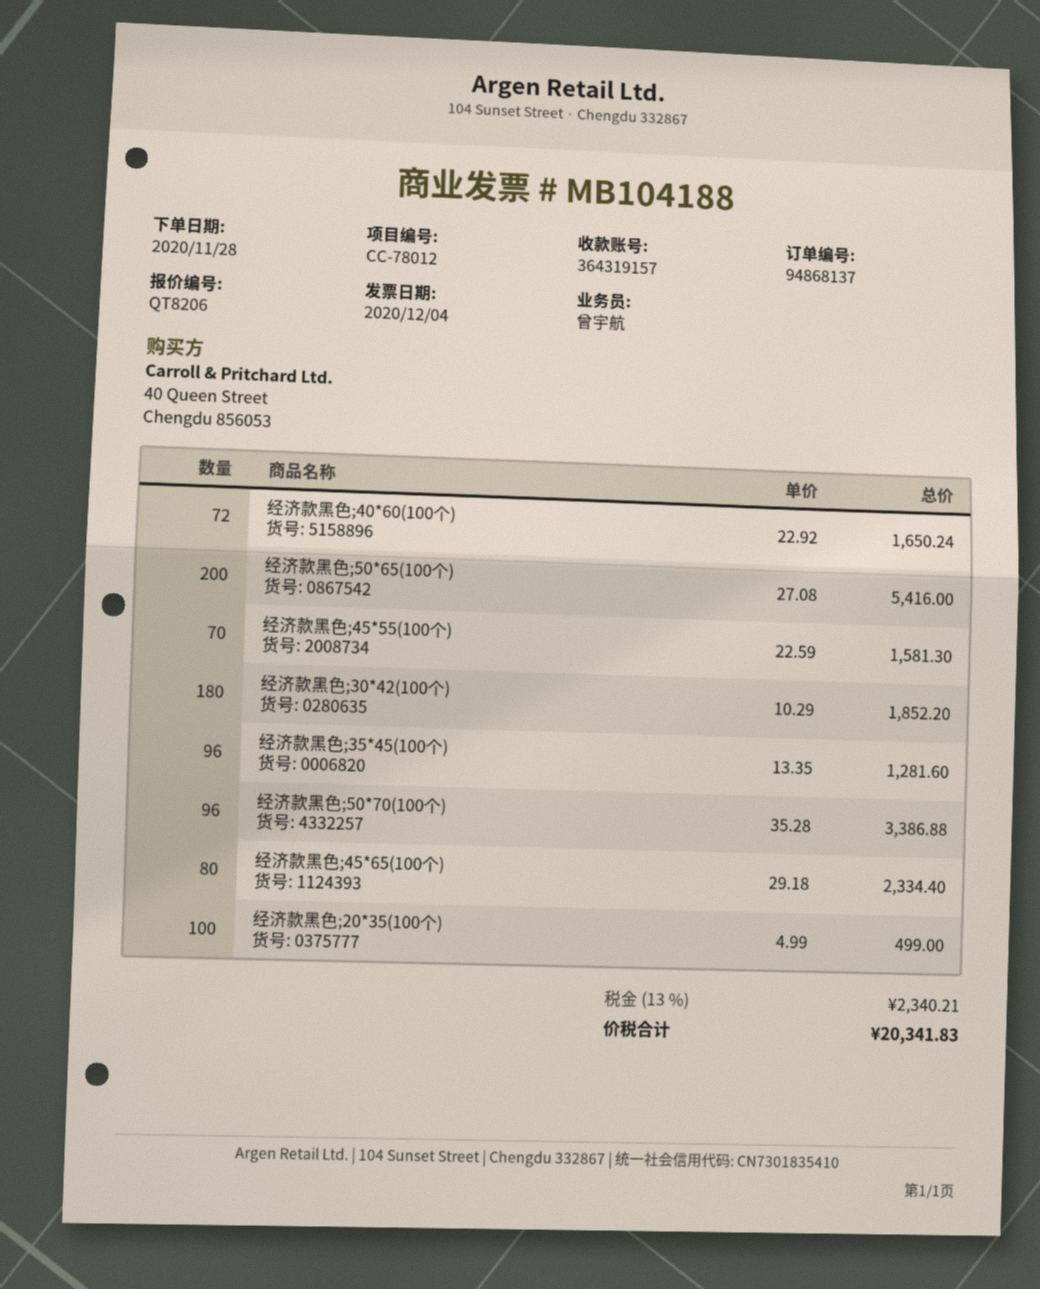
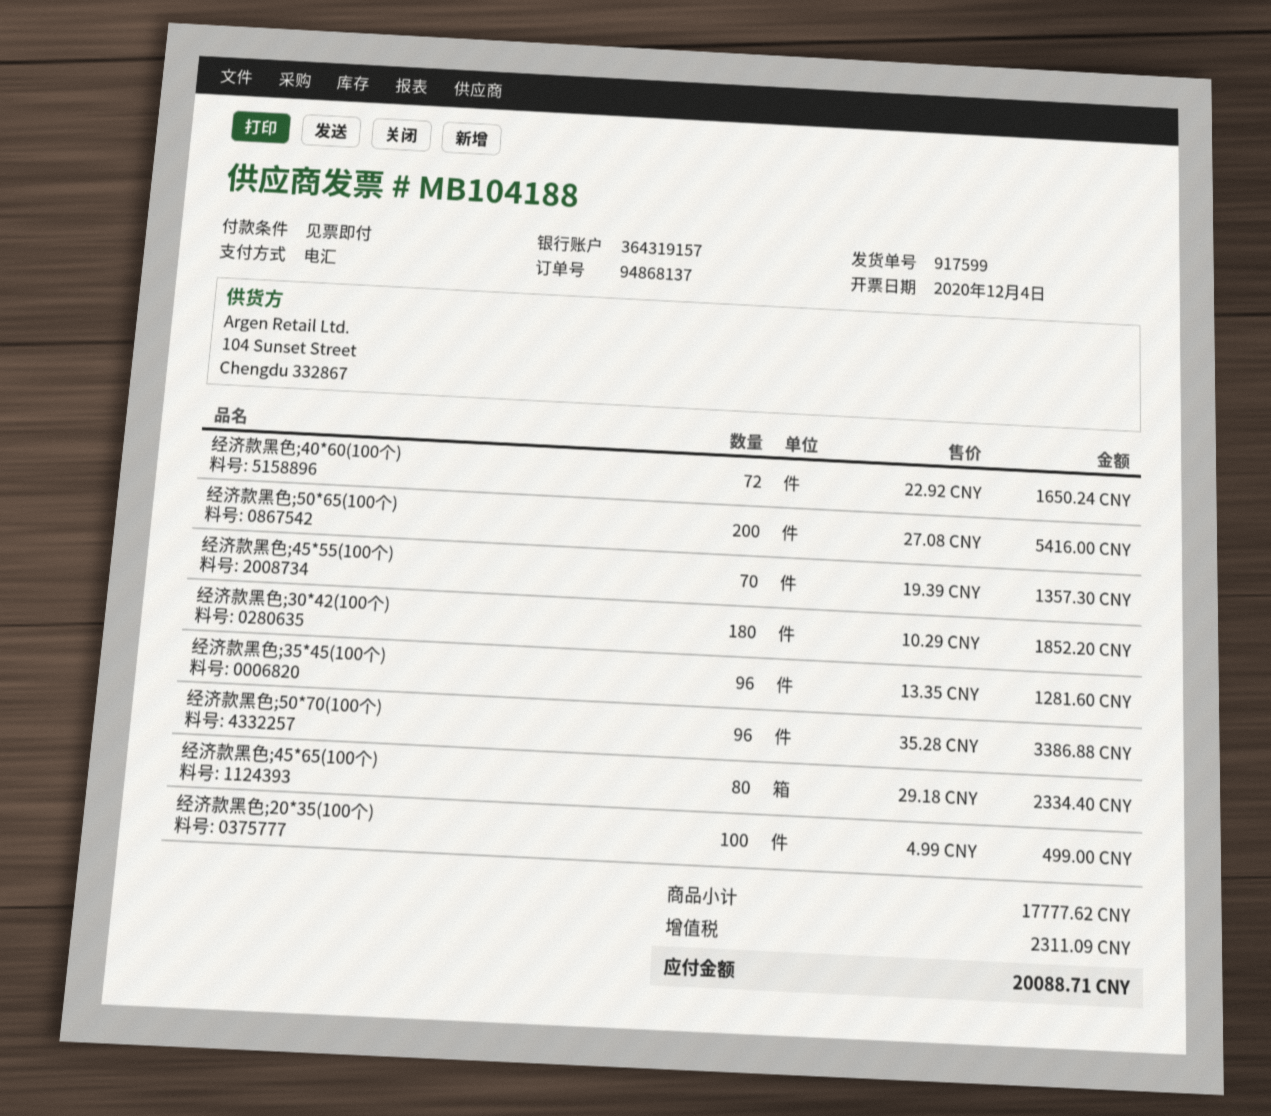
经济款黑色;45*55(100个): 70 x 22.59 = 1581.30 -> 70 x 19.39 = 1357.30
tax: 2340.21 -> 2311.09
total: 20341.83 -> 20088.71

